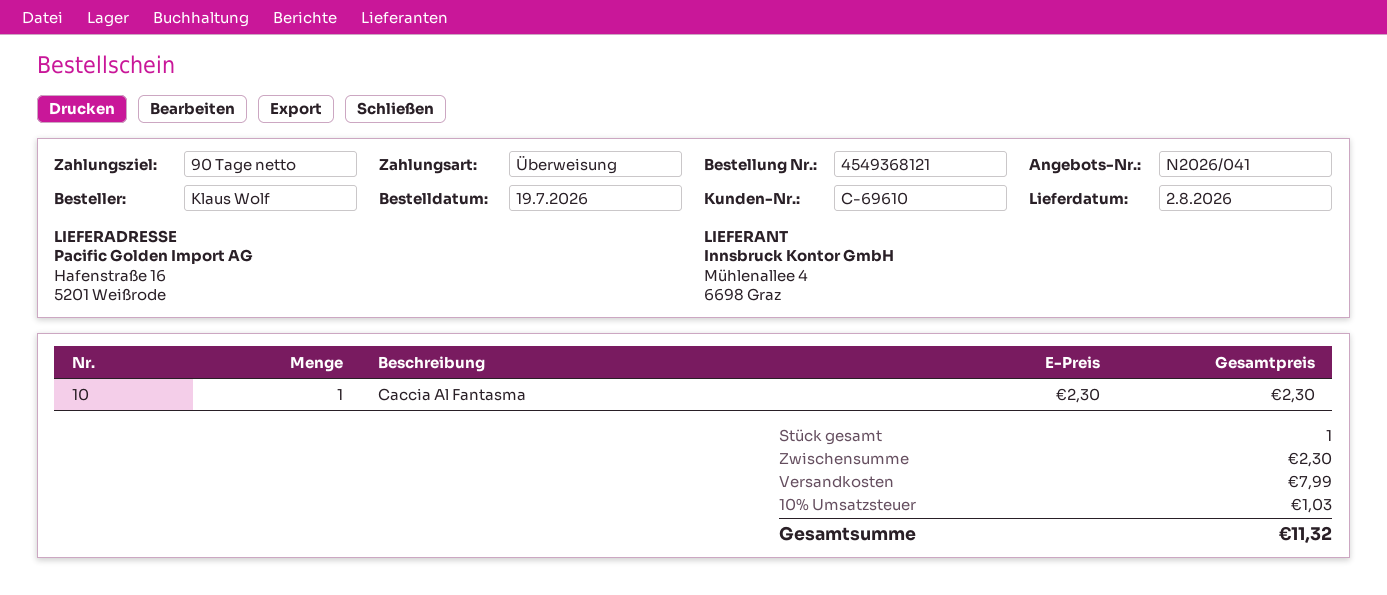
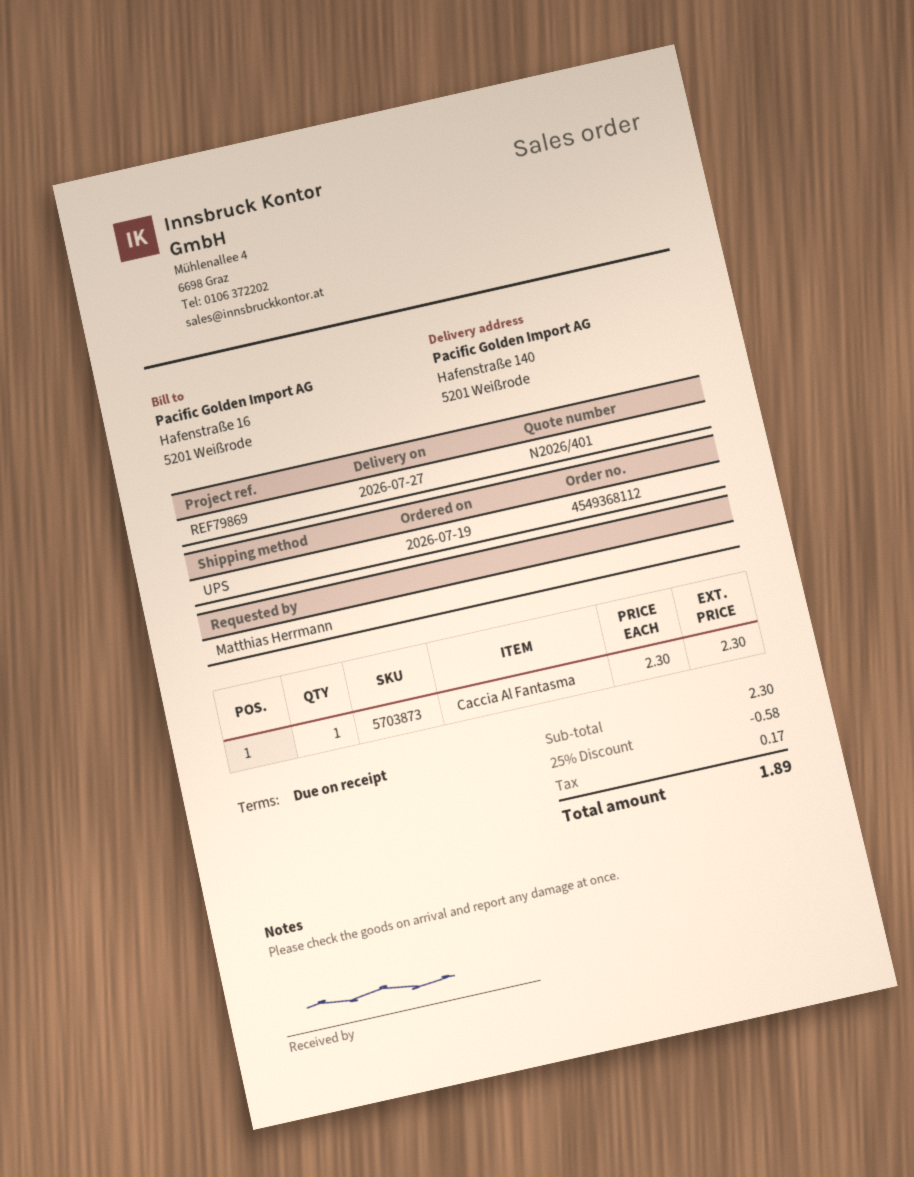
quote number: N2026/041 -> N2026/401
order number: 4549368121 -> 4549368112
delivery date: 2026-08-02 -> 2026-07-27
payment terms: 90 days -> on receipt
ordered by: Klaus Wolf -> Matthias Herrmann
ship to: Hafenstraße 16, 5201 Weißrode -> Hafenstraße 140, 5201 Weißrode
discount: none -> 25% = 0.58
shipping: 7.99 -> none
tax: 1.03 -> 0.17
total: 11.32 -> 1.89

